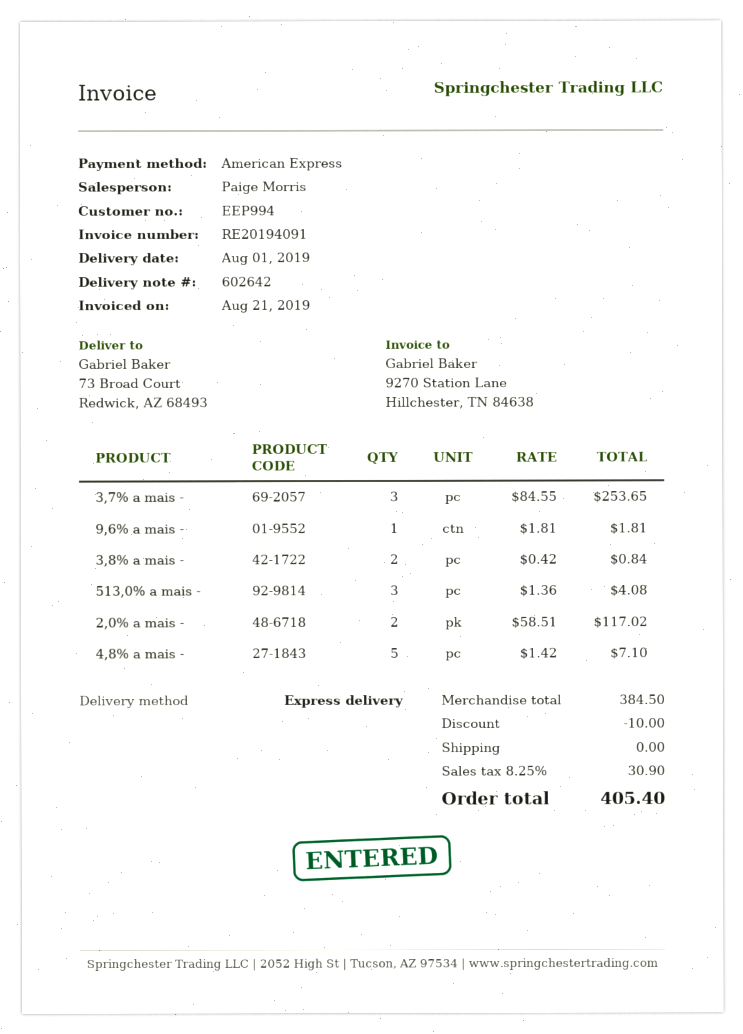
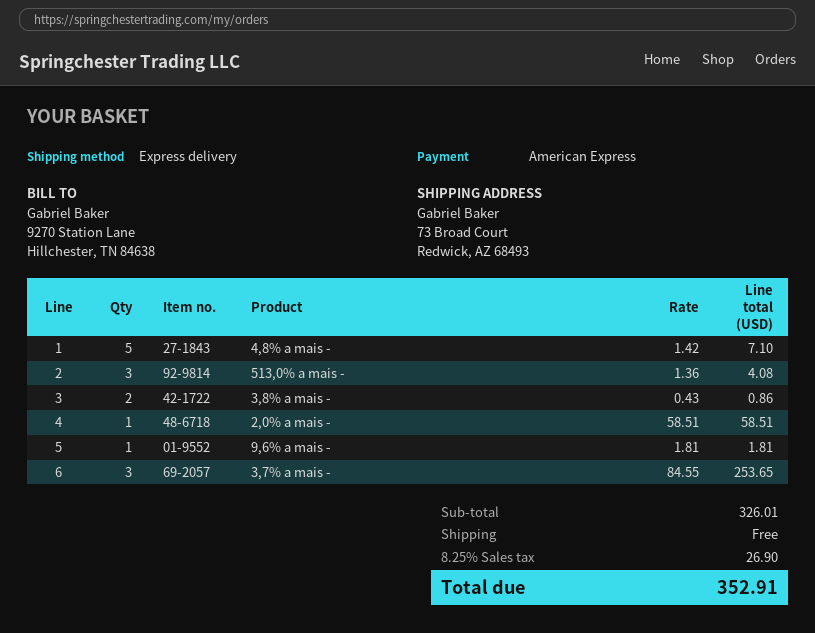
3,8% a mais -: 2 x 0.42 = 0.84 -> 2 x 0.43 = 0.86
2,0% a mais -: 2 x 58.51 = 117.02 -> 1 x 58.51 = 58.51
subtotal: 384.50 -> 326.01
discount: 10.00 -> none
tax: 8.25% = 30.90 -> 8.25% = 26.90
total: 405.40 -> 352.91

